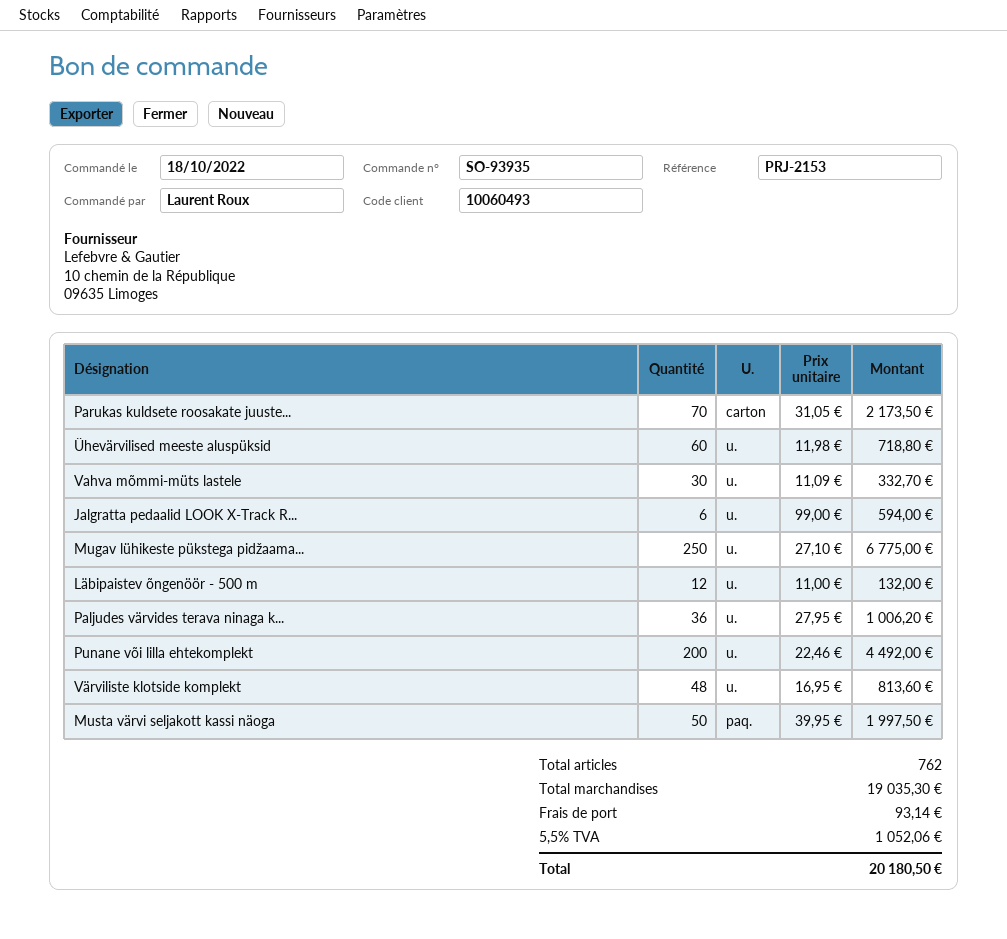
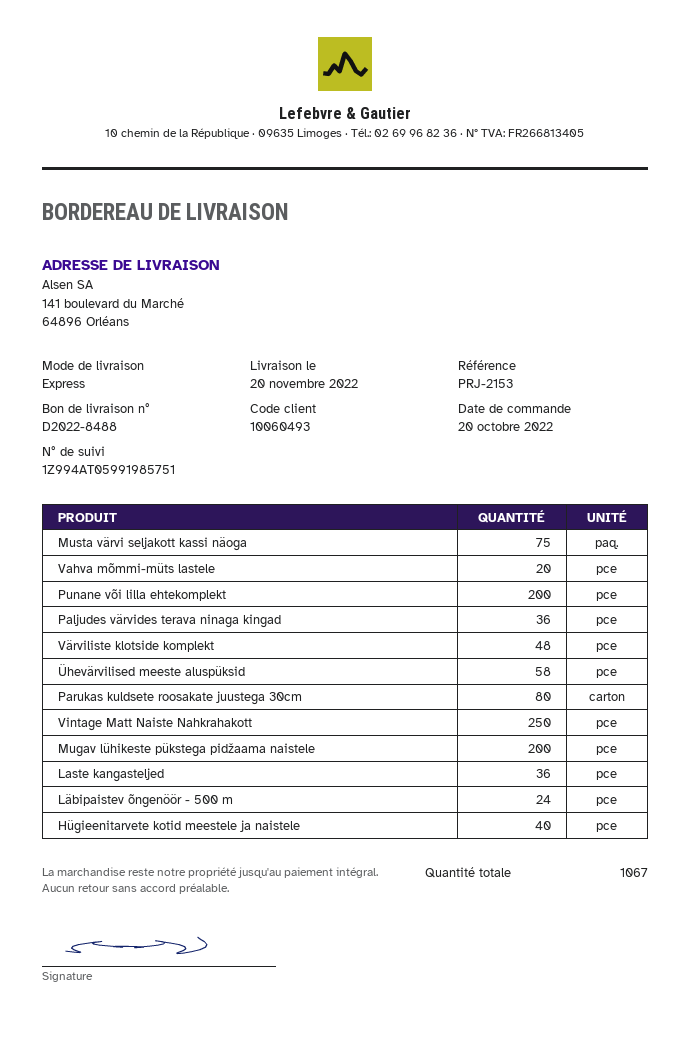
order date: 2022-10-18 -> 2022-10-20
Parukas kuldsete roosakate juuste...: 70 -> 80
Ühevärvilised meeste aluspüksid: 60 -> 58
Vahva mõmmi-müts lastele: 30 -> 20
Jalgratta pedaalid LOOK X-Track R...: 6 -> none
Mugav lühikeste pükstega pidžaama...: 250 -> 200
Läbipaistev õngenöör - 500 m: 12 -> 24
Musta värvi seljakott kassi näoga: 50 -> 75
Vintage Matt Naiste Nahkrahakott: none -> 250
Laste kangasteljed: none -> 36
Hügieenitarvete kotid meestele ja naistele: none -> 40
total quantity: 762 -> 1067

